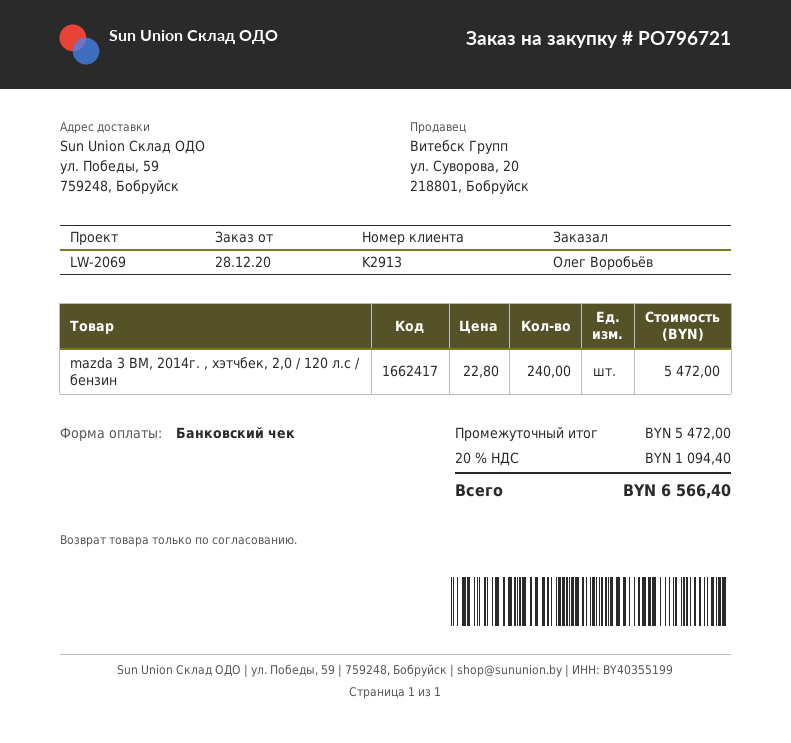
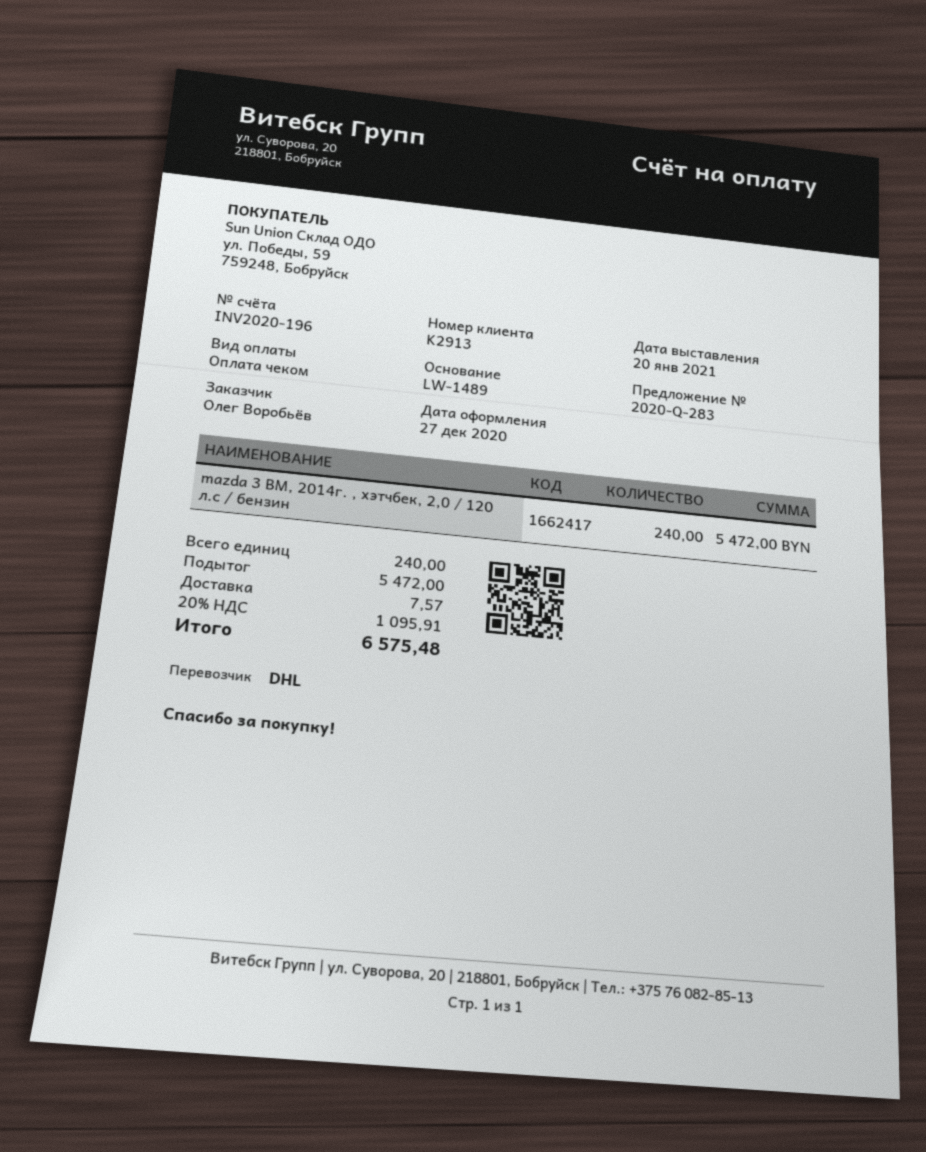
order date: 2020-12-28 -> 2020-12-27
reference: LW-2069 -> LW-1489
shipping: none -> 7.57
tax: 20% = 1094.40 -> 20% = 1095.91
total: 6566.40 -> 6575.48

